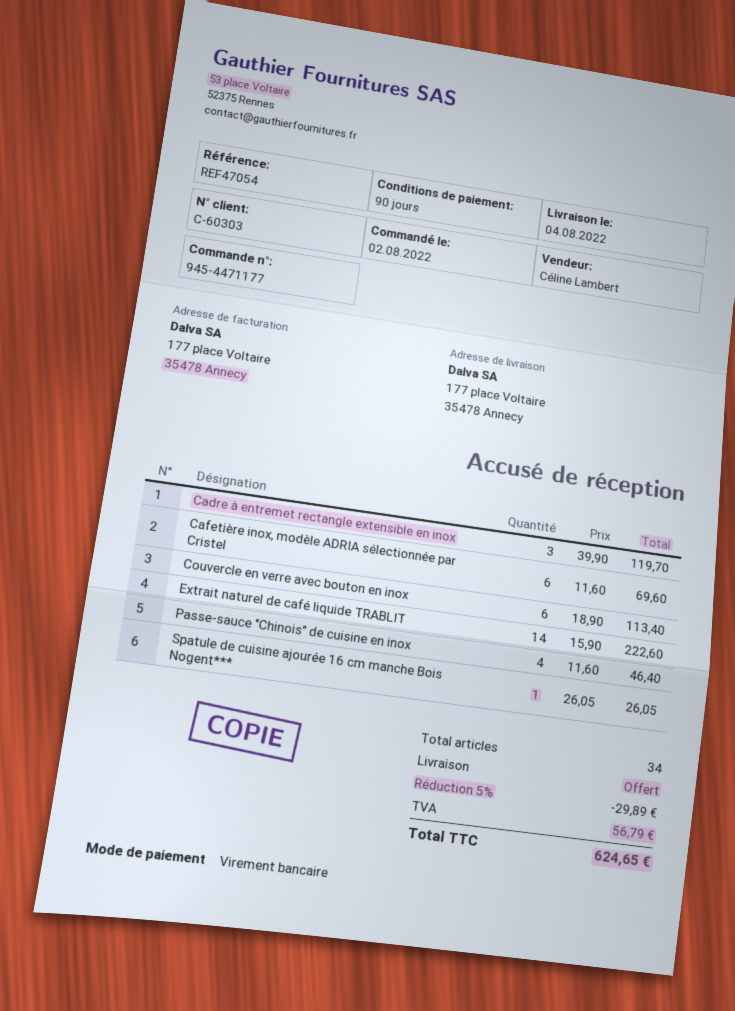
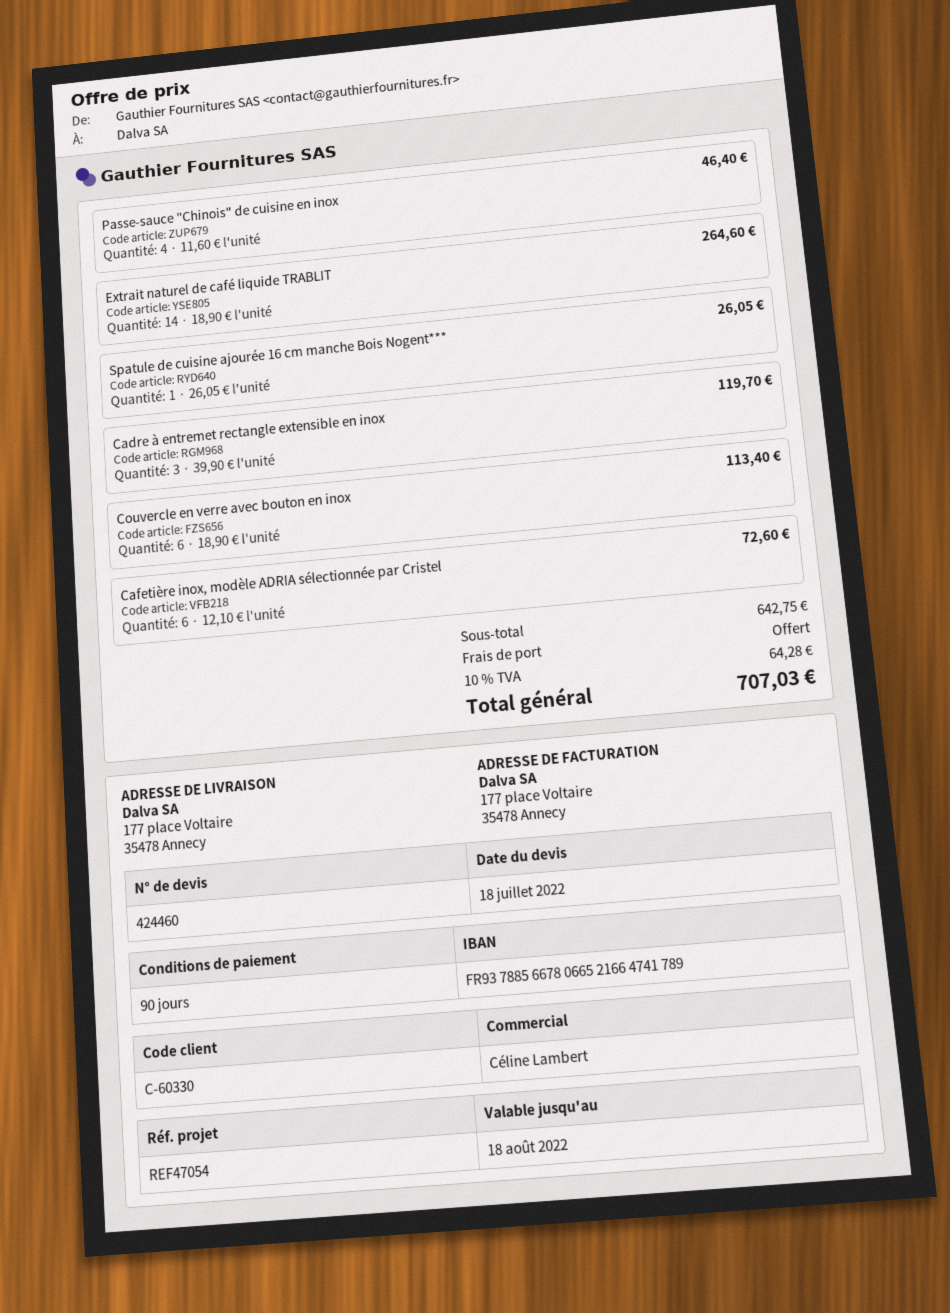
customer number: C-60303 -> C-60330
Cafetière inox, modèle ADRIA sélectionnée par Cristel: 6 x 11.60 = 69.60 -> 6 x 12.10 = 72.60
Extrait naturel de café liquide TRABLIT: 14 x 15.90 = 222.60 -> 14 x 18.90 = 264.60
discount: 5% = 29.89 -> none
tax: 56.79 -> 64.28
total: 624.65 -> 707.03

